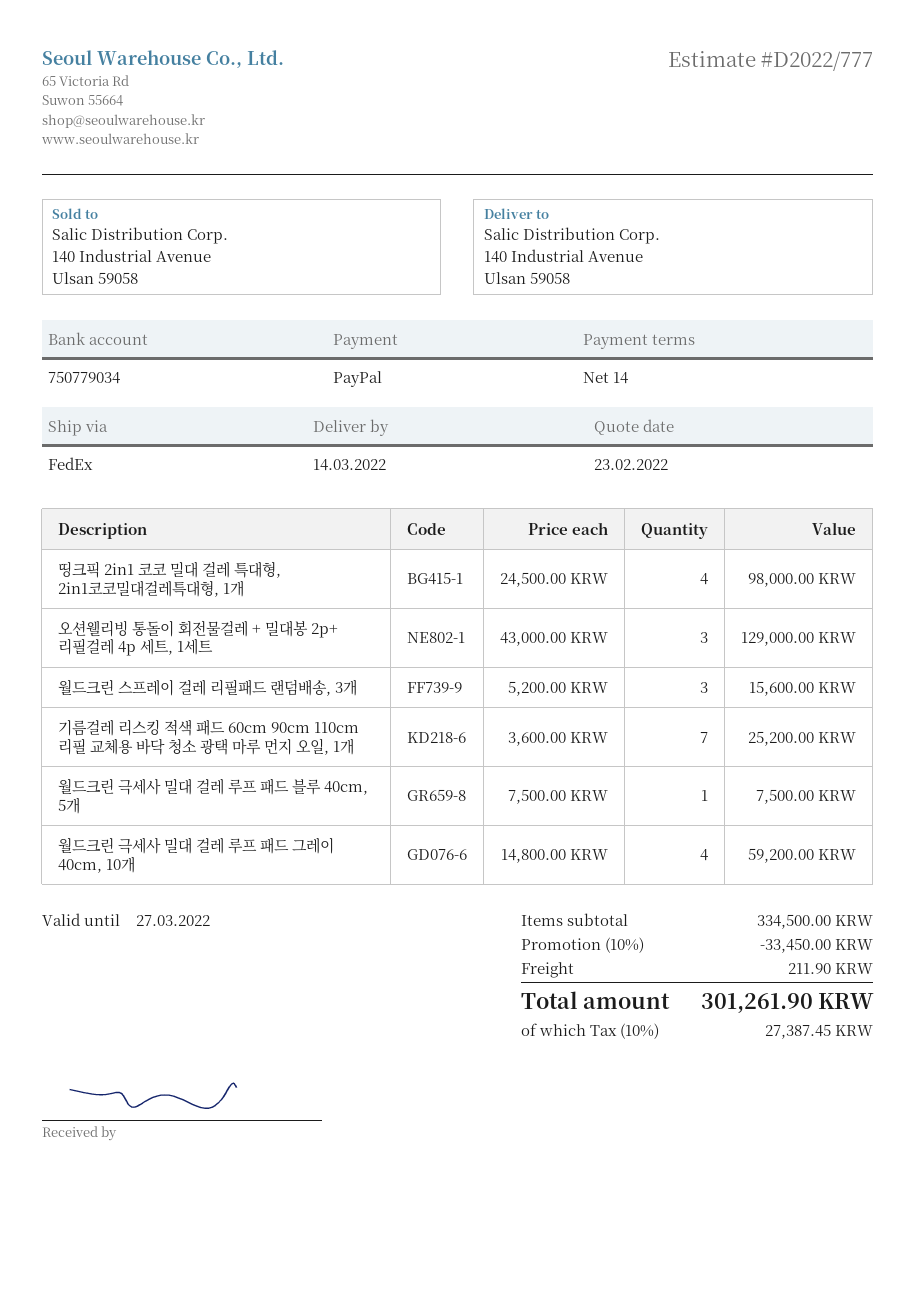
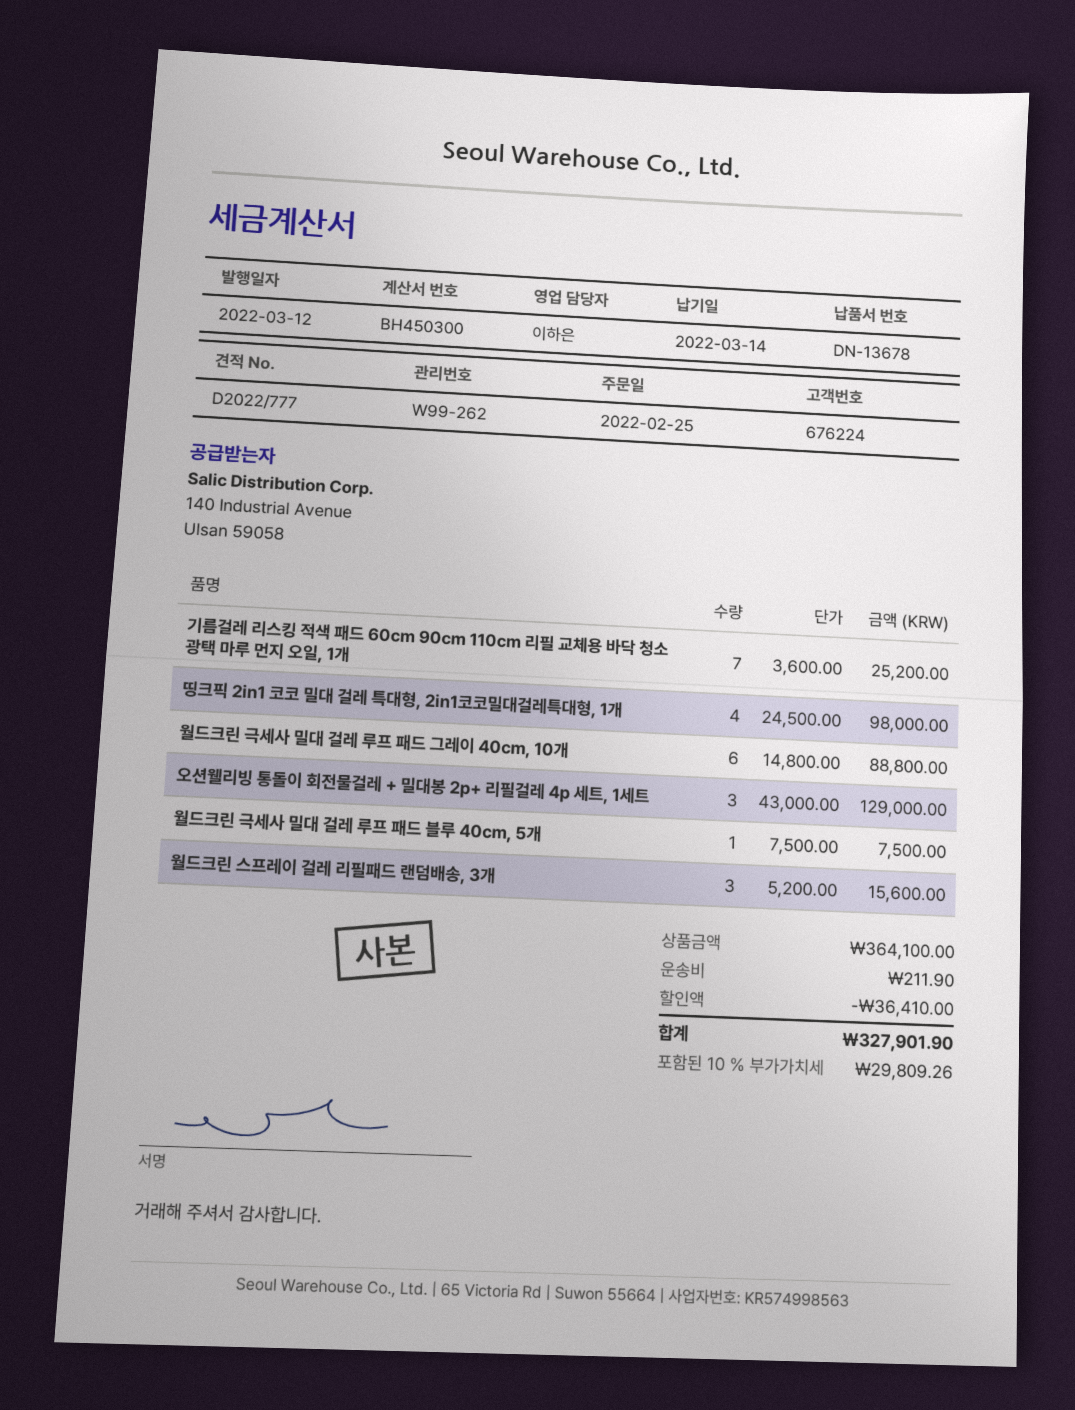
월드크린 극세사 밀대 걸레 루프 패드 그레이 40cm, 10개: 4 x 14800.00 = 59200.00 -> 6 x 14800.00 = 88800.00
subtotal: 334500.00 -> 364100.00
discount: 33450.00 -> 36410.00
tax: 10% = 27387.45 -> 10% = 29809.26
total: 301261.90 -> 327901.90

